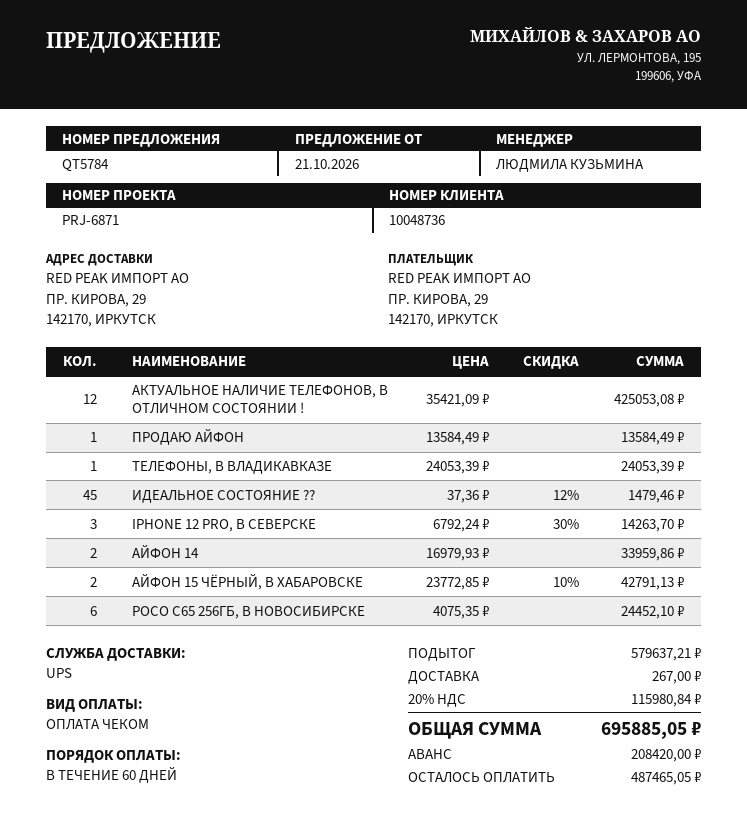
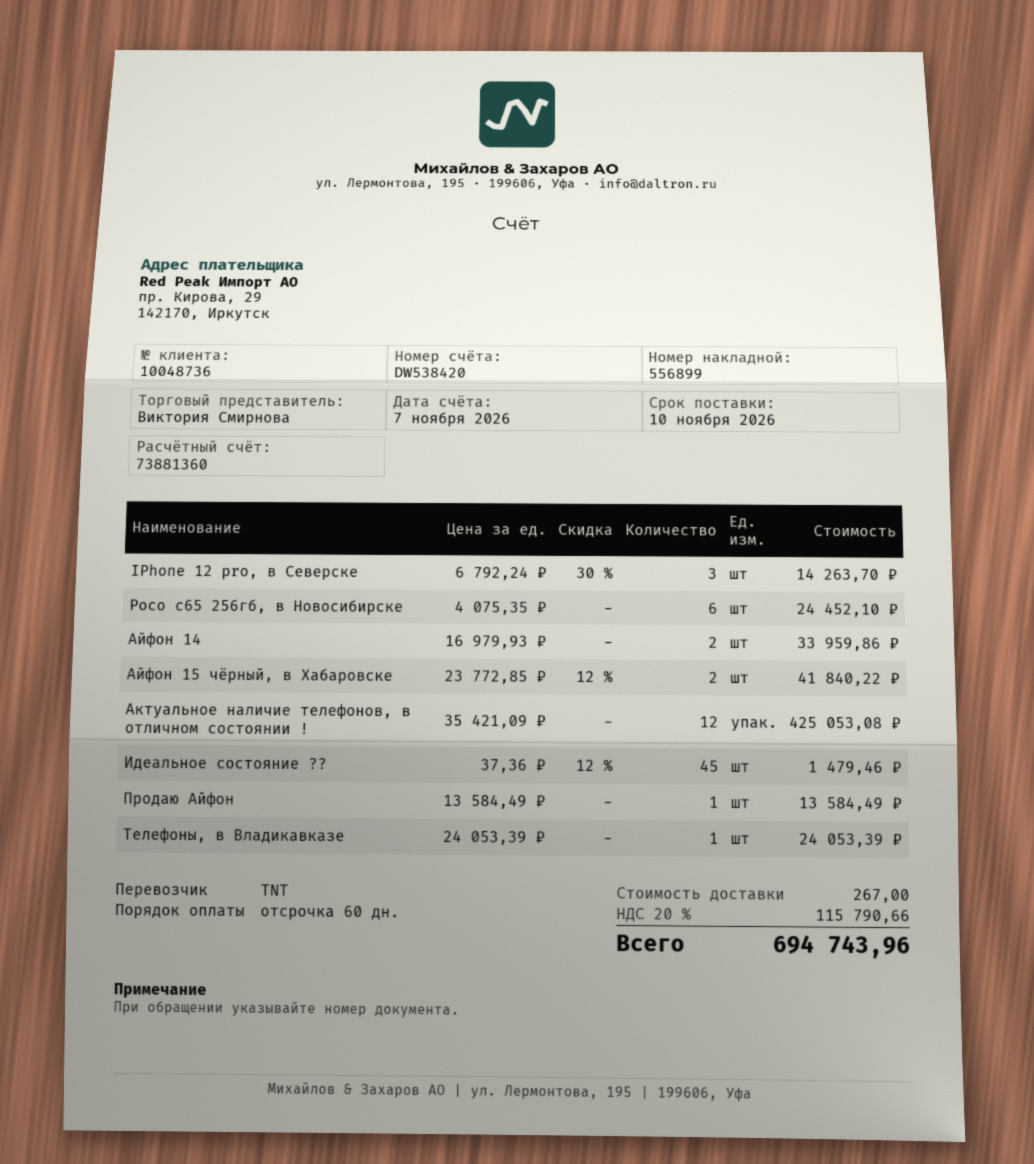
sales rep: ЛЮДМИЛА КУЗЬМИНА -> Виктория Смирнова
shipping method: UPS -> TNT
АЙФОН 15 ЧЁРНЫЙ, В ХАБАРОВСКЕ: 2 x 23772.85 - 10% = 42791.13 -> 2 x 23772.85 - 12% = 41840.22
tax: 20% = 115980.84 -> 20% = 115790.66
total: 695885.05 -> 694743.96

